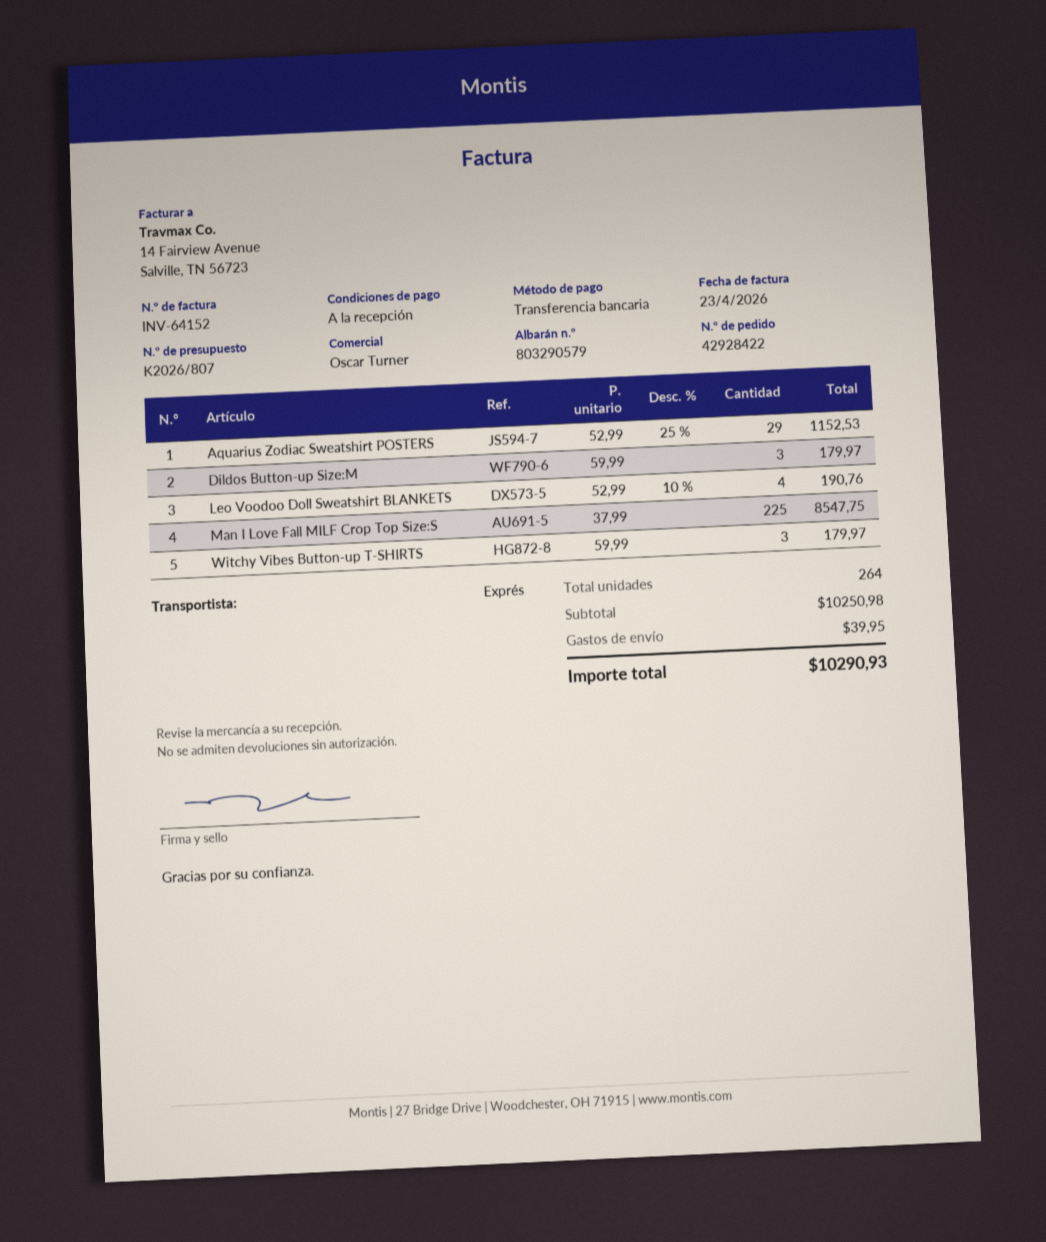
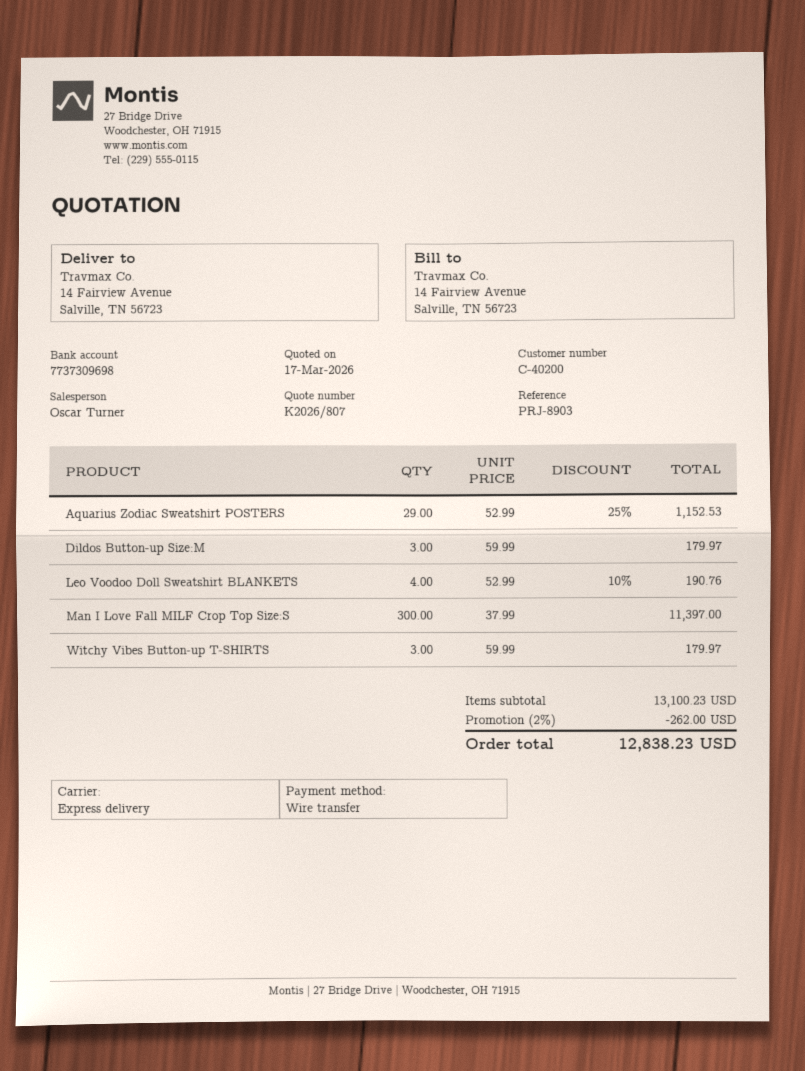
Man I Love Fall MILF Crop Top Size:S: 225 x 37.99 = 8547.75 -> 300 x 37.99 = 11397.00
subtotal: 10250.98 -> 13100.23
discount: none -> 2% = 262.00
shipping: 39.95 -> none
total: 10290.93 -> 12838.23

